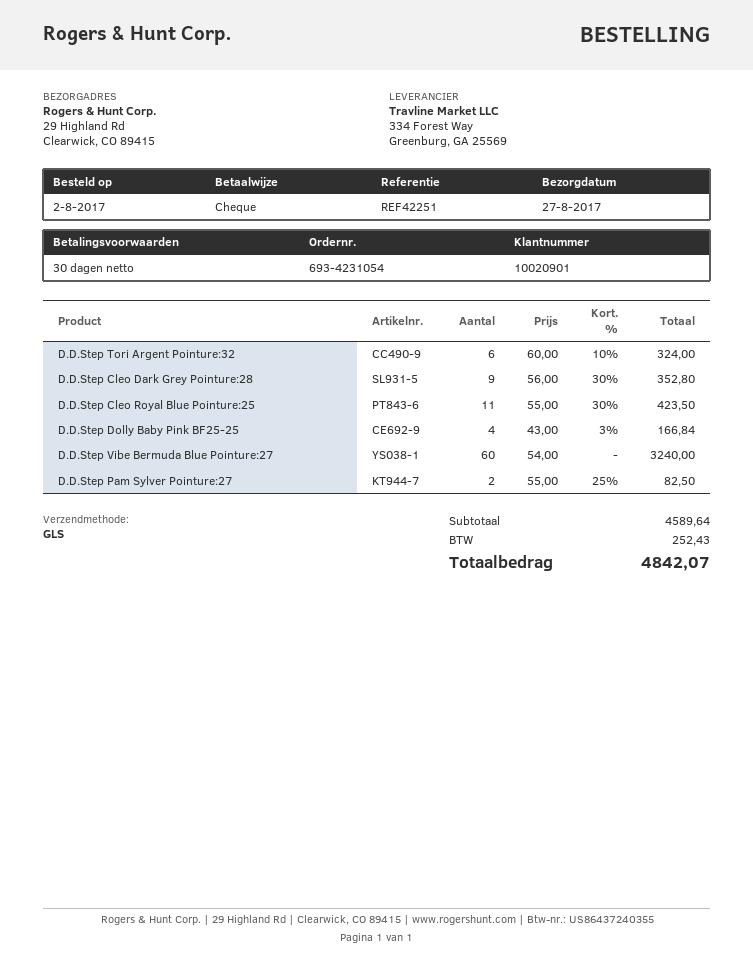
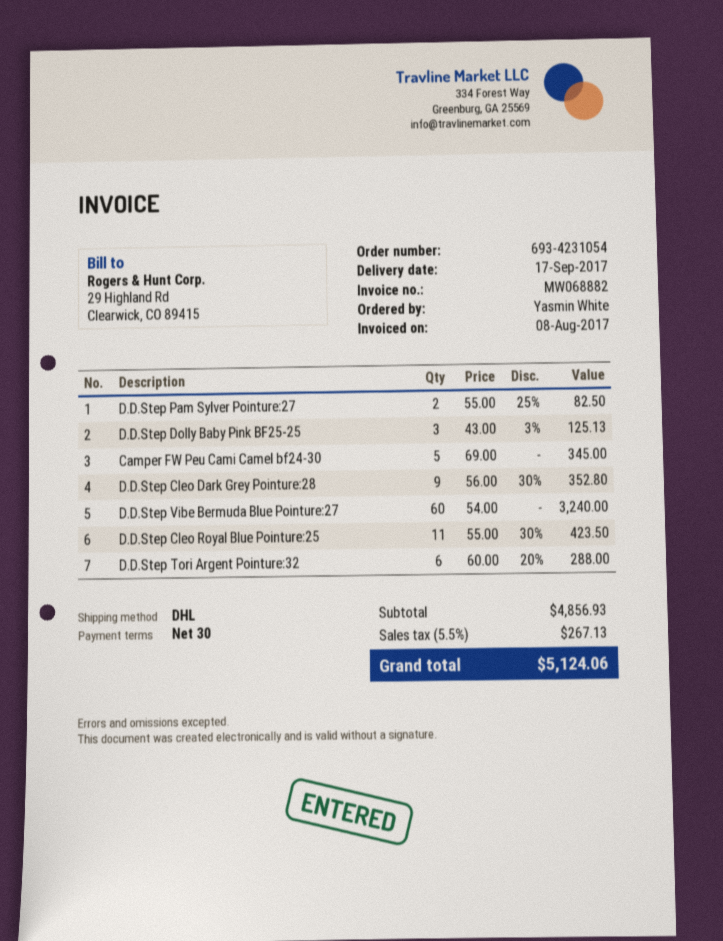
delivery date: 2017-08-27 -> 2017-09-17
shipping method: GLS -> DHL
D.D.Step Tori Argent Pointure:32: 6 x 60.00 - 10% = 324.00 -> 6 x 60.00 - 20% = 288.00
D.D.Step Dolly Baby Pink BF25-25: 4 x 43.00 - 3% = 166.84 -> 3 x 43.00 - 3% = 125.13
Camper FW Peu Cami Camel bf24-30: none -> 5 x 69.00 = 345.00
subtotal: 4589.64 -> 4856.93
tax: 252.43 -> 267.13
total: 4842.07 -> 5124.06

